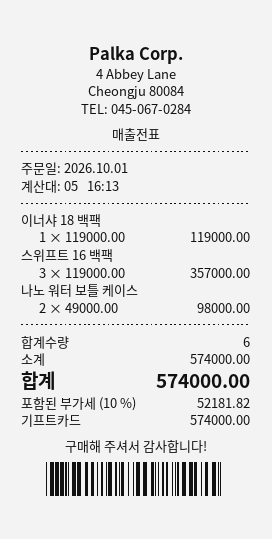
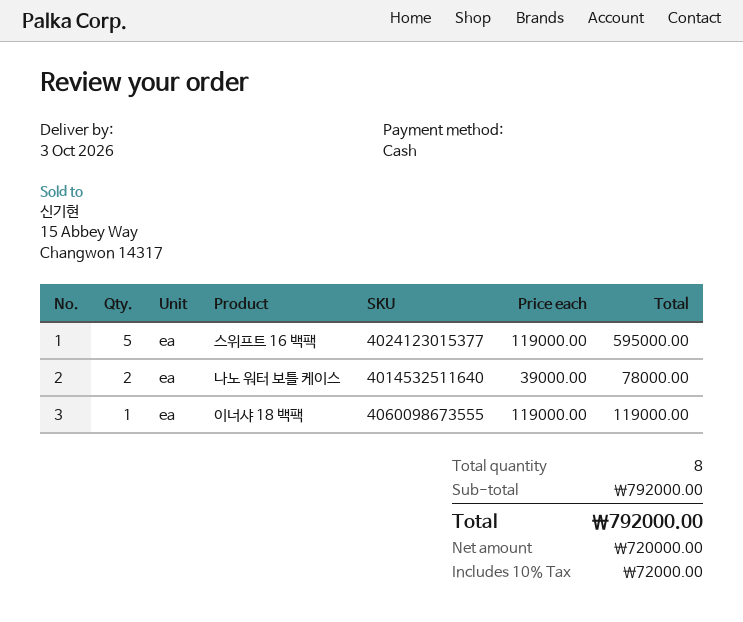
payment method: gift card -> cash
스위프트 16 백팩: 3 x 119000.00 = 357000.00 -> 5 x 119000.00 = 595000.00
나노 워터 보틀 케이스: 2 x 49000.00 = 98000.00 -> 2 x 39000.00 = 78000.00
total quantity: 6 -> 8
subtotal: 574000.00 -> 792000.00
tax: 10% = 52181.82 -> 10% = 72000.00
total: 574000.00 -> 792000.00

